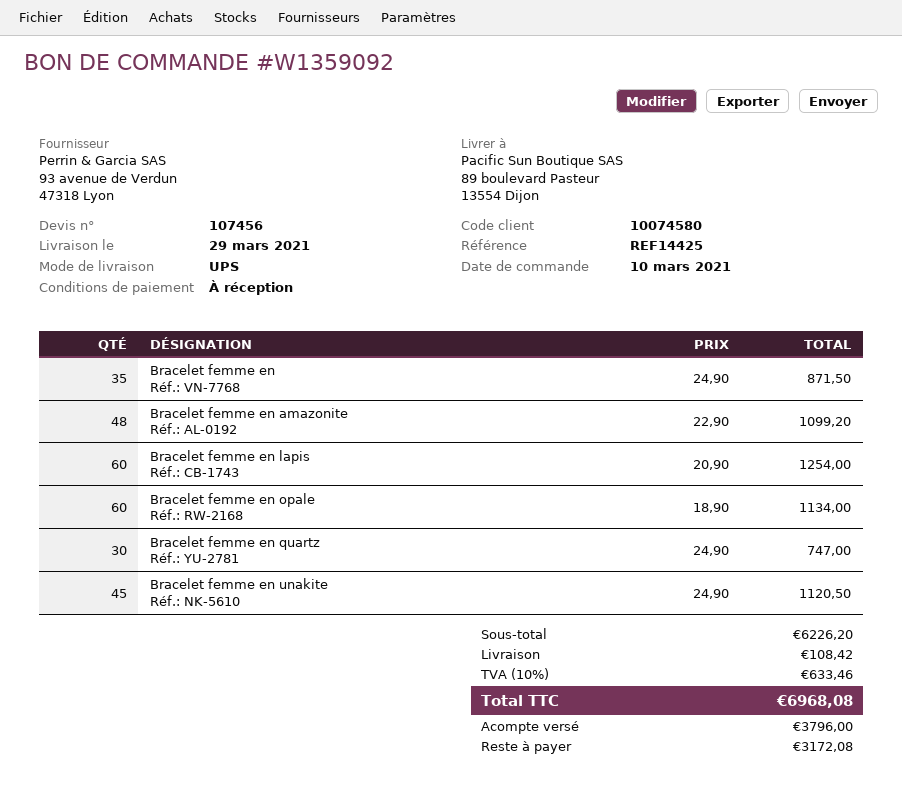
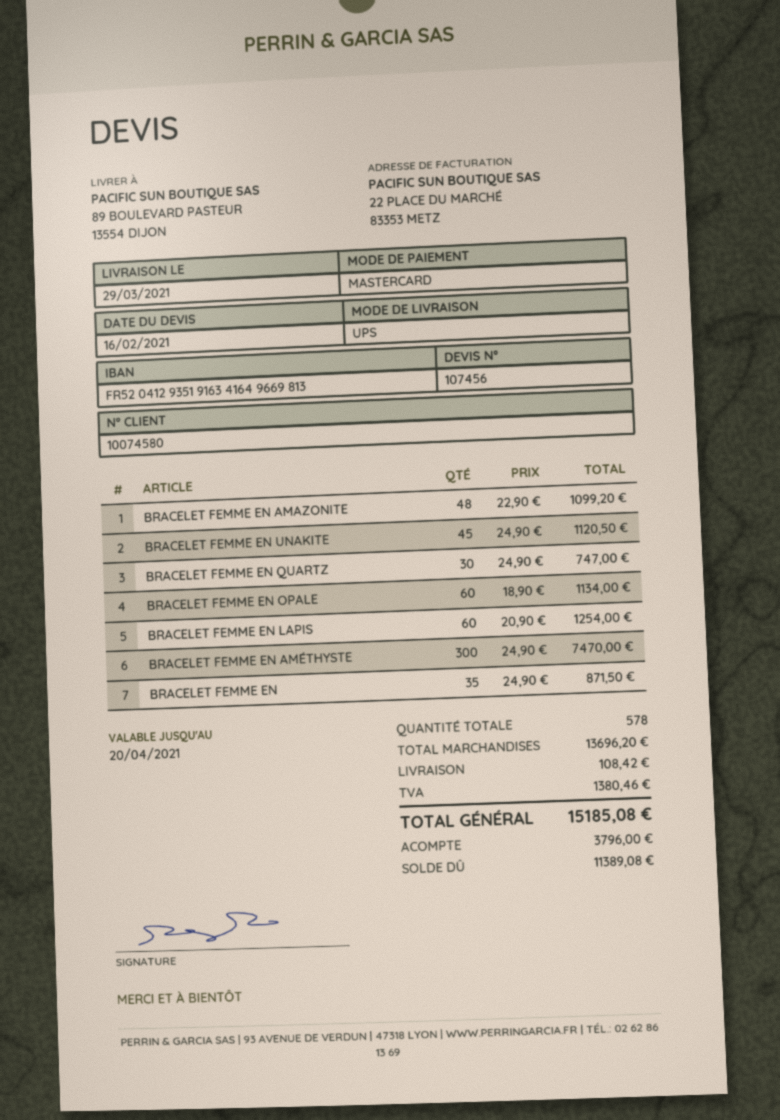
BRACELET FEMME EN AMÉTHYSTE: none -> 300 x 24.90 = 7470.00
subtotal: 6226.20 -> 13696.20
tax: 633.46 -> 1380.46
total: 6968.08 -> 15185.08
balance: 3172.08 -> 11389.08

